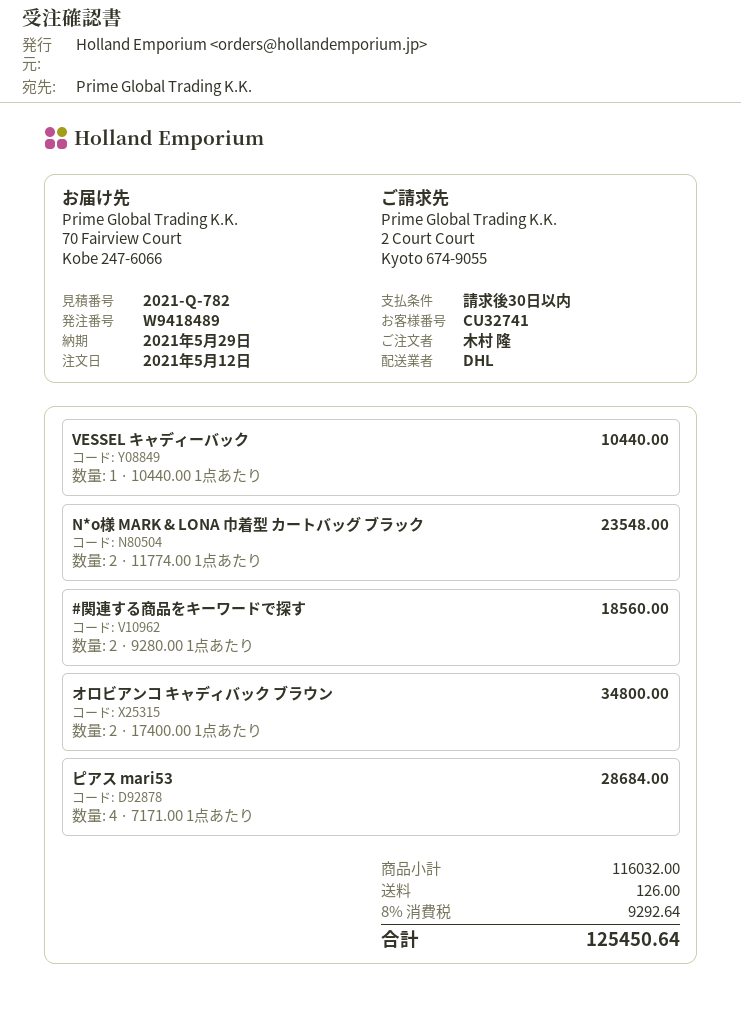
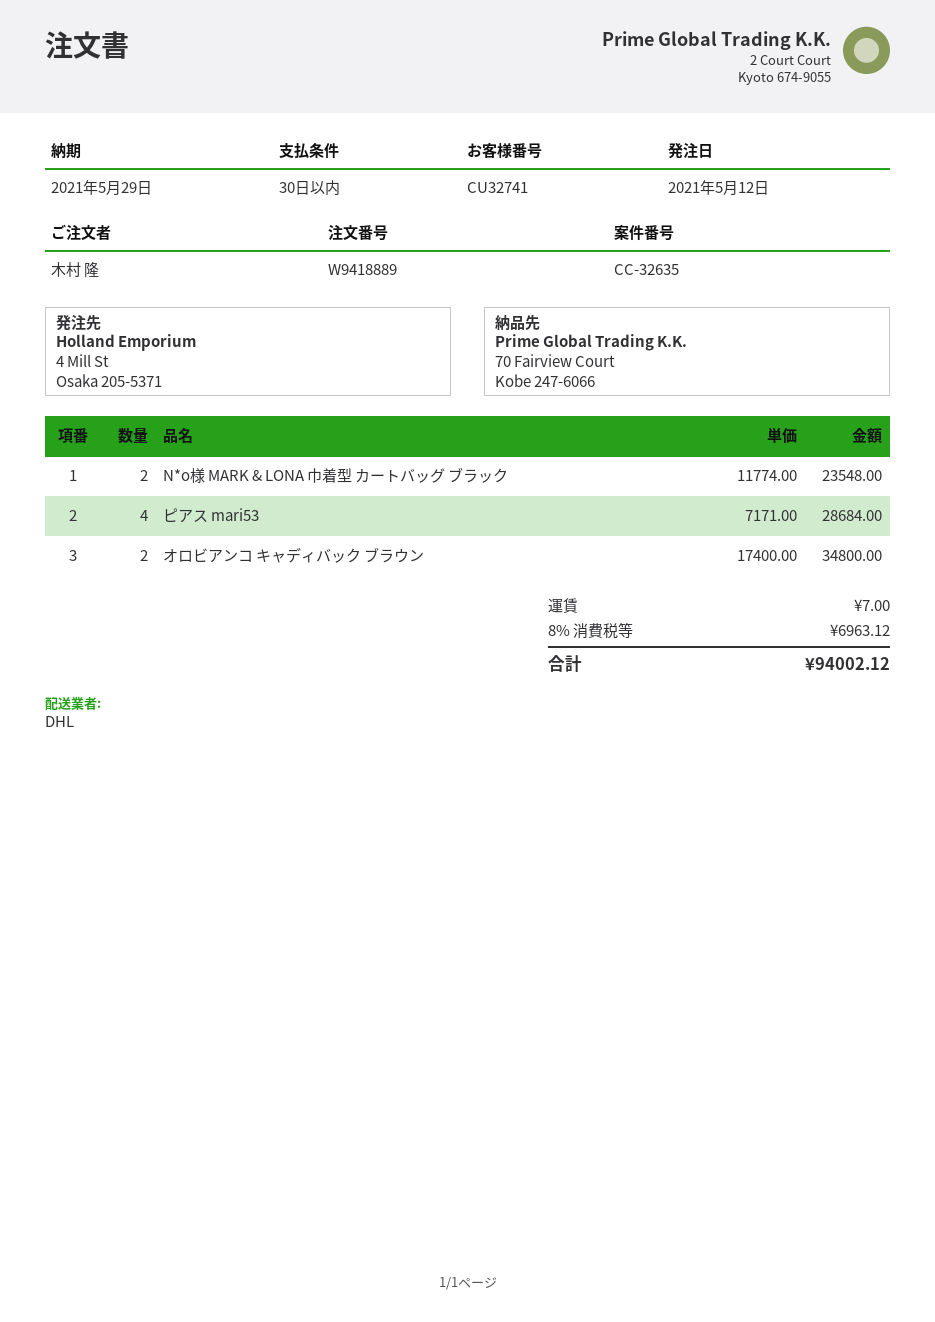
order number: W9418489 -> W9418889
VESSEL キャディーバック: 1 x 10440.00 = 10440.00 -> none
#関連する商品をキーワードで探す: 2 x 9280.00 = 18560.00 -> none
shipping: 126.00 -> 7.00
tax: 8% = 9292.64 -> 8% = 6963.12
total: 125450.64 -> 94002.12

